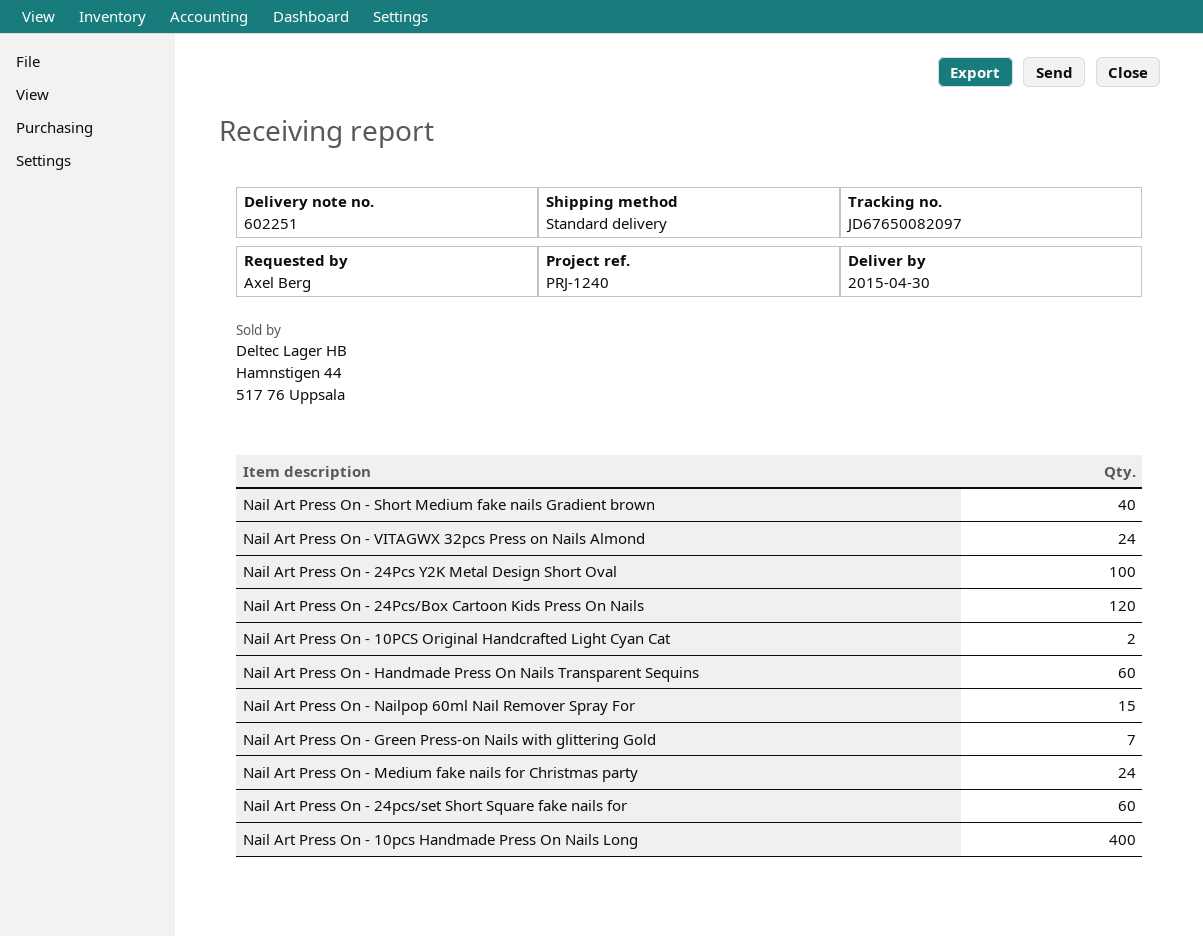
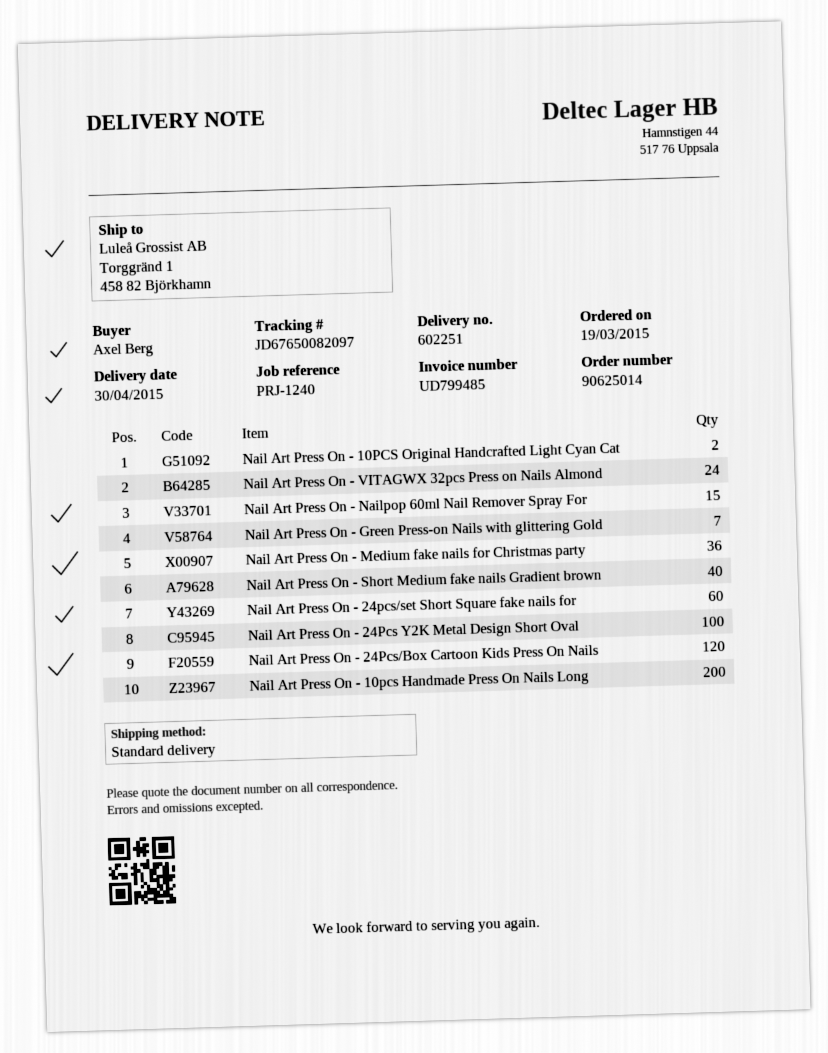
Nail Art Press On - Handmade Press On Nails Transparent Sequins: 60 -> none
Nail Art Press On - Medium fake nails for Christmas party: 24 -> 36
Nail Art Press On - 10pcs Handmade Press On Nails Long: 400 -> 200

